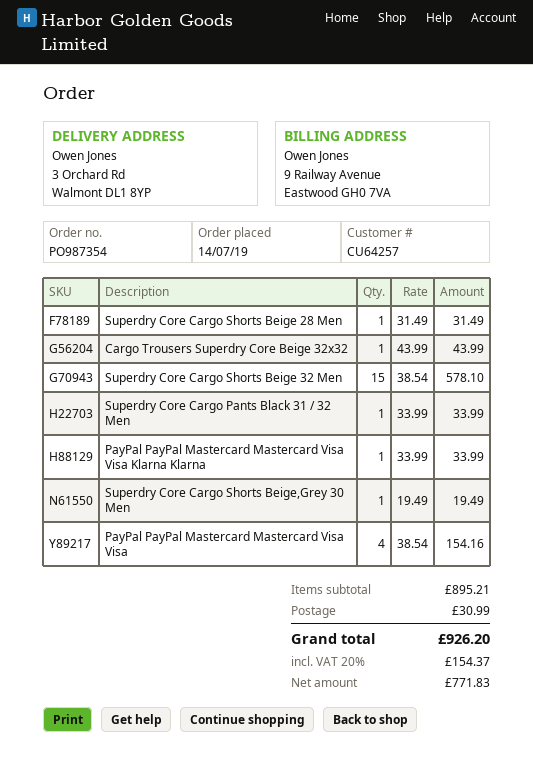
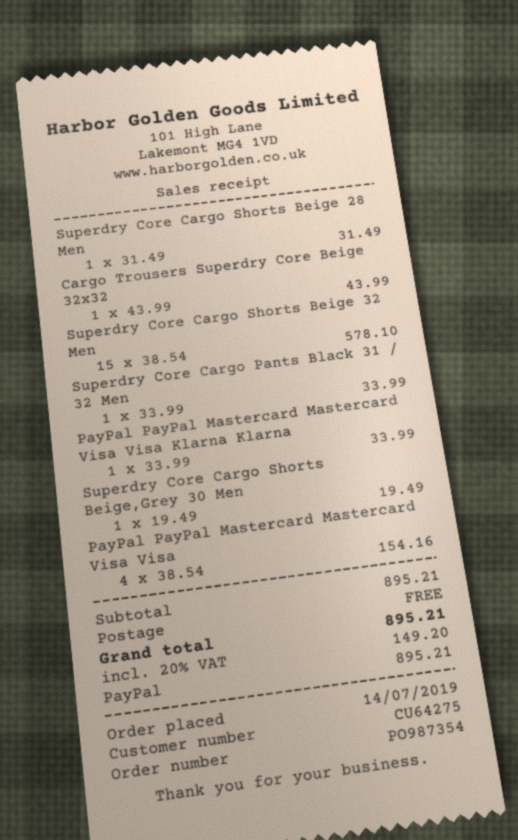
customer number: CU64257 -> CU64275
shipping: 30.99 -> 0.00
tax: 20% = 154.37 -> 20% = 149.20
total: 926.20 -> 895.21

